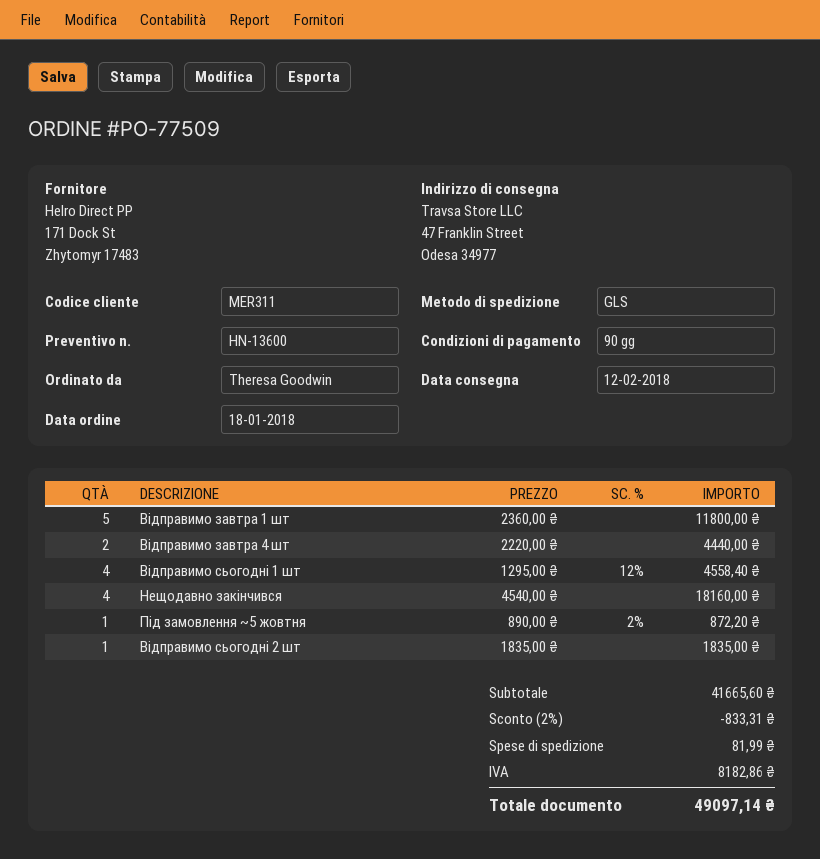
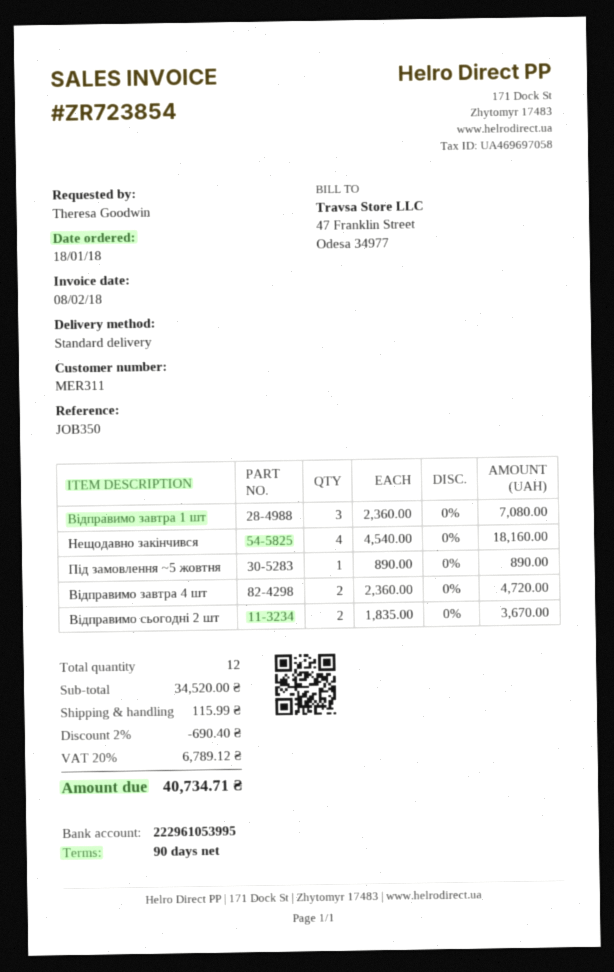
shipping method: GLS -> standard
Відправимо завтра 1 шт: 5 x 2360.00 = 11800.00 -> 3 x 2360.00 = 7080.00
Відправимо завтра 4 шт: 2 x 2220.00 = 4440.00 -> 2 x 2360.00 = 4720.00
Відправимо сьогодні 1 шт: 4 x 1295.00 - 12% = 4558.40 -> none
Під замовлення ~5 жовтня: 1 x 890.00 - 2% = 872.20 -> 1 x 890.00 = 890.00
Відправимо сьогодні 2 шт: 1 x 1835.00 = 1835.00 -> 2 x 1835.00 = 3670.00
subtotal: 41665.60 -> 34520.00
discount: 2% = 833.31 -> 2% = 690.40
shipping: 81.99 -> 115.99
tax: 8182.86 -> 6789.12
total: 49097.14 -> 40734.71

